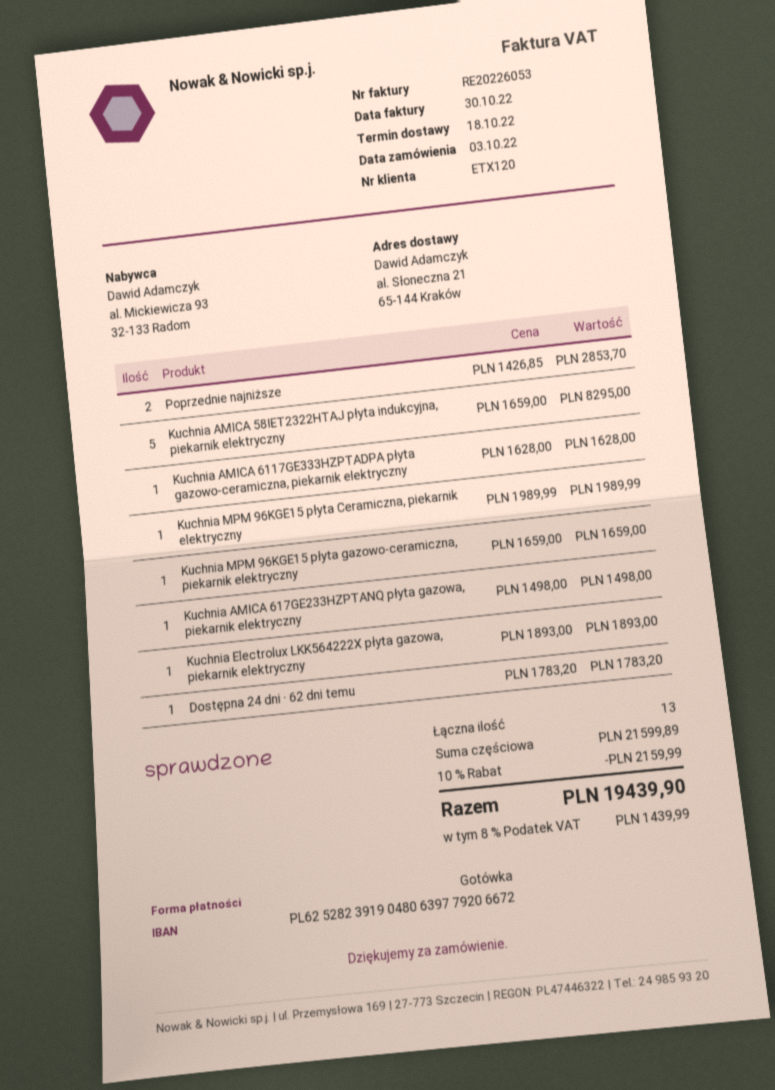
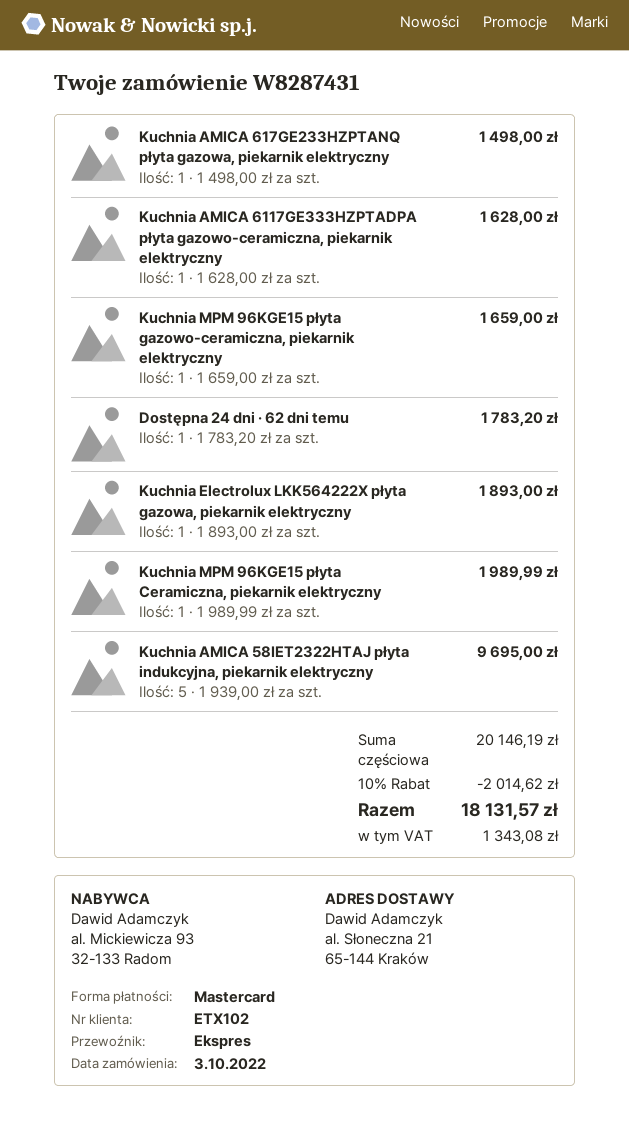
customer number: ETX120 -> ETX102
payment method: cash -> Mastercard
Poprzednie najniższe: 2 x 1426.85 = 2853.70 -> none
Kuchnia AMICA 58IET2322HTAJ płyta indukcyjna, piekarnik elektryczny: 5 x 1659.00 = 8295.00 -> 5 x 1939.00 = 9695.00
subtotal: 21599.89 -> 20146.19
discount: 10% = 2159.99 -> 10% = 2014.62
tax: 1439.99 -> 1343.08
total: 19439.90 -> 18131.57

